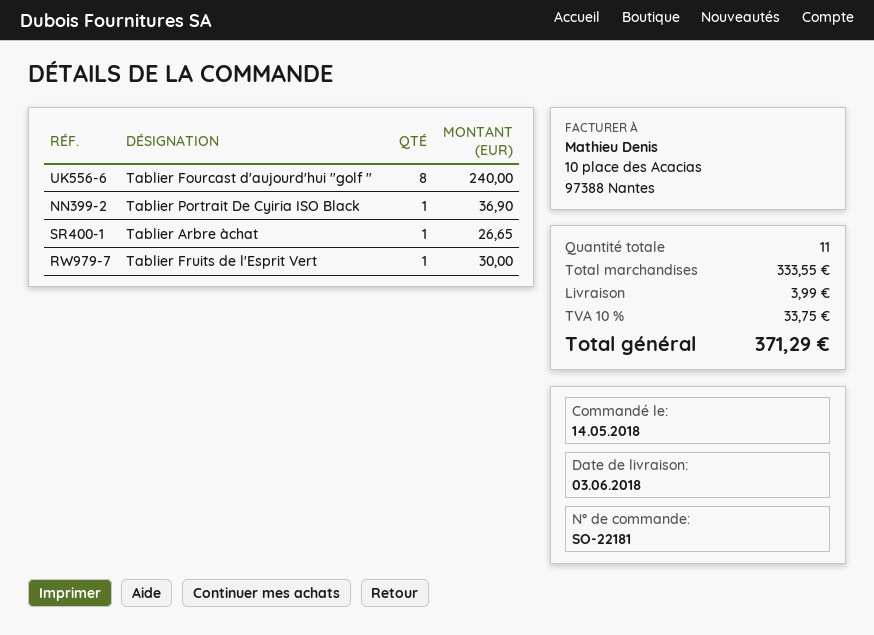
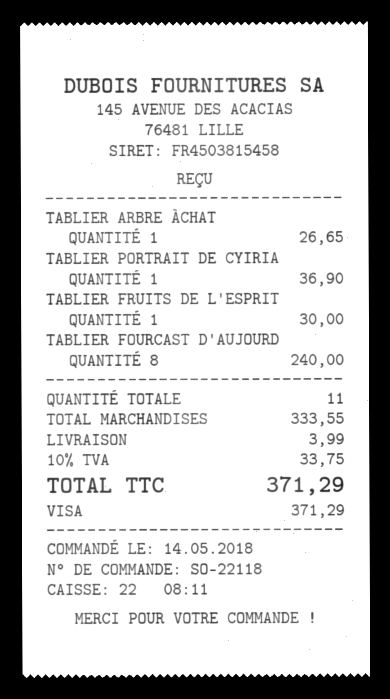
order number: SO-22181 -> SO-22118

